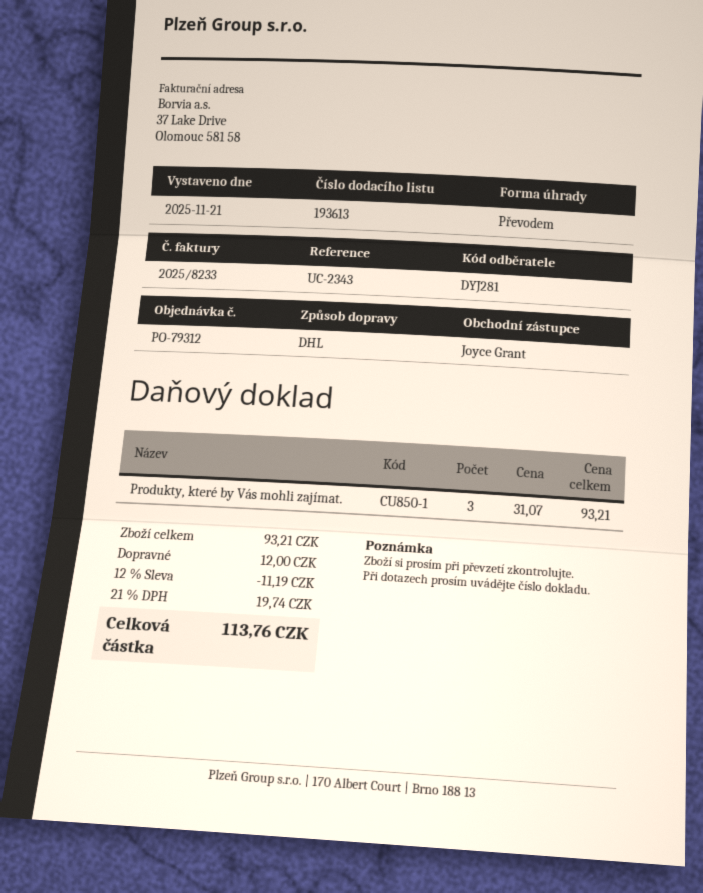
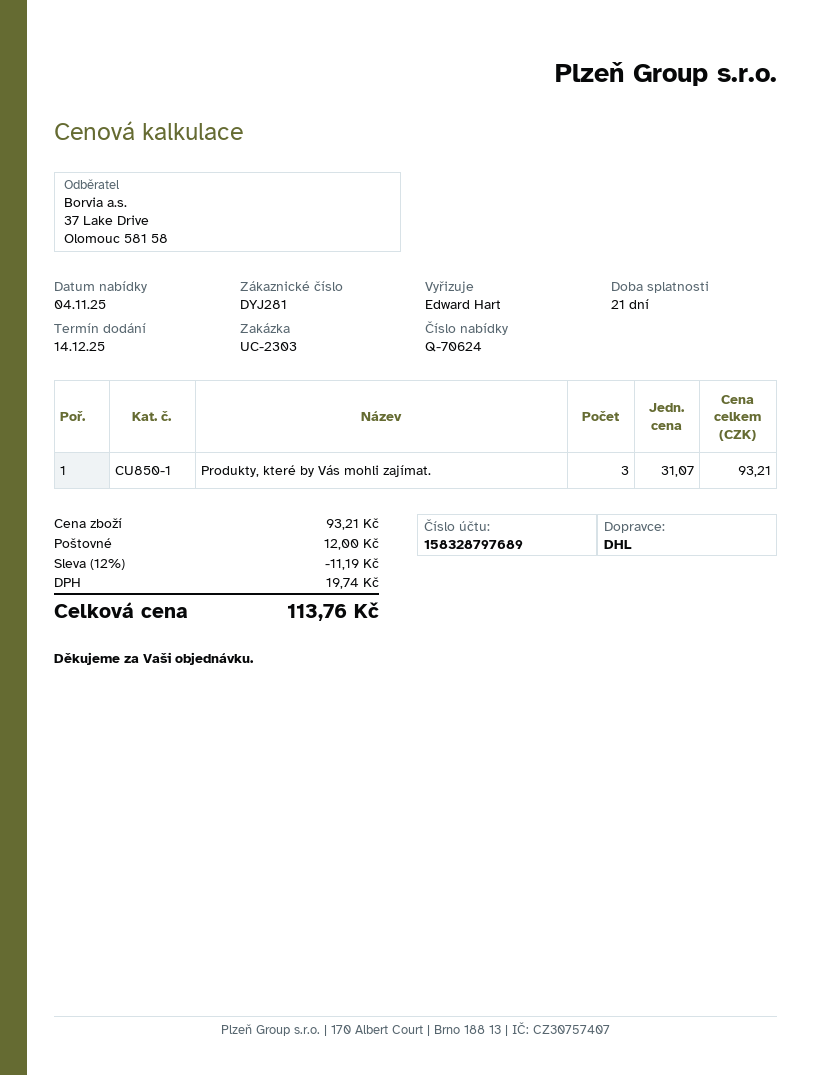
reference: UC-2343 -> UC-2303
sales rep: Joyce Grant -> Edward Hart

